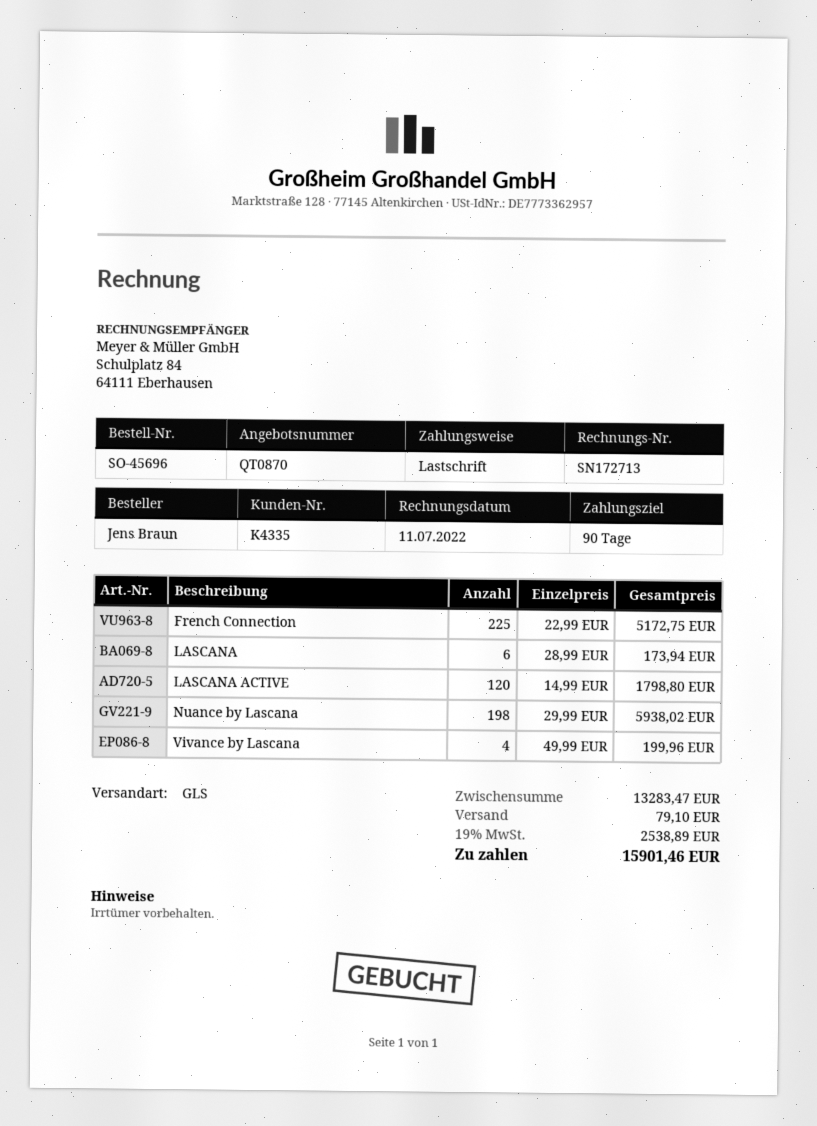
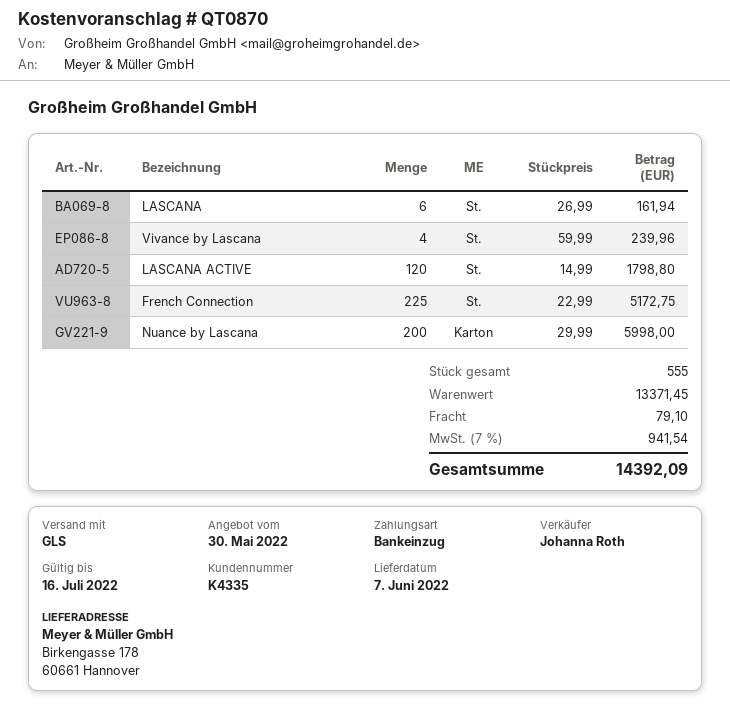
LASCANA: 6 x 28.99 = 173.94 -> 6 x 26.99 = 161.94
Nuance by Lascana: 198 x 29.99 = 5938.02 -> 200 x 29.99 = 5998.00
Vivance by Lascana: 4 x 49.99 = 199.96 -> 4 x 59.99 = 239.96
subtotal: 13283.47 -> 13371.45
tax: 19% = 2538.89 -> 7% = 941.54
total: 15901.46 -> 14392.09

